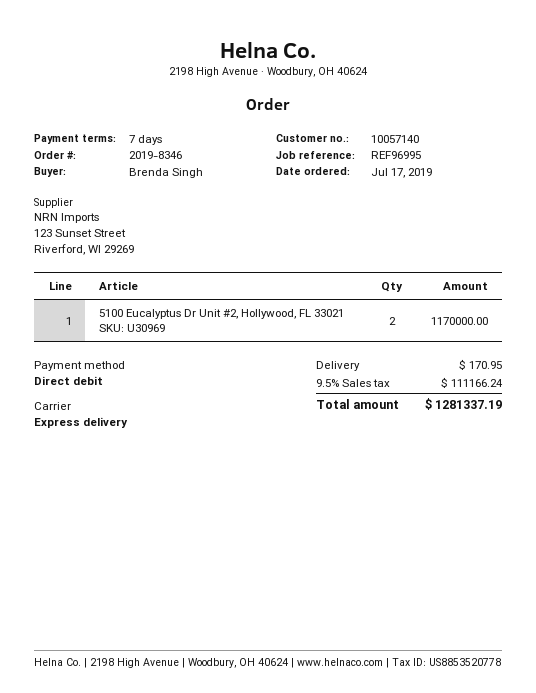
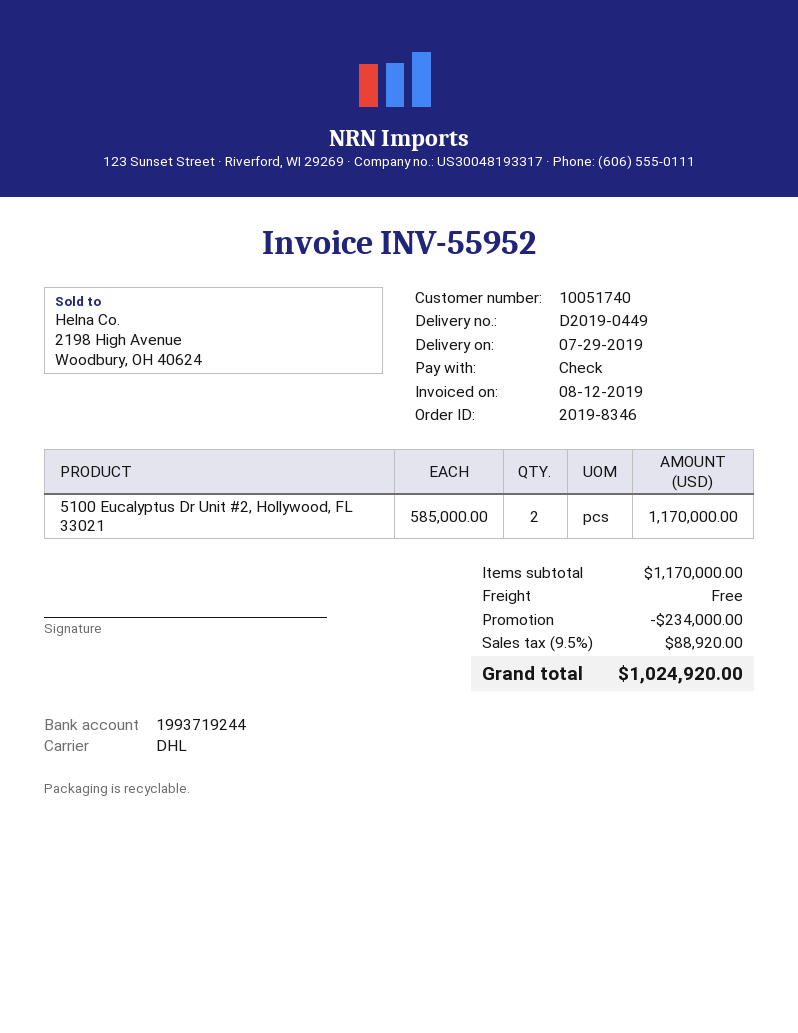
customer number: 10057140 -> 10051740
payment method: direct debit -> cheque
shipping method: express -> DHL
discount: none -> 234000.00
shipping: 170.95 -> 0.00
tax: 9.5% = 111166.24 -> 9.5% = 88920.00
total: 1281337.19 -> 1024920.00

